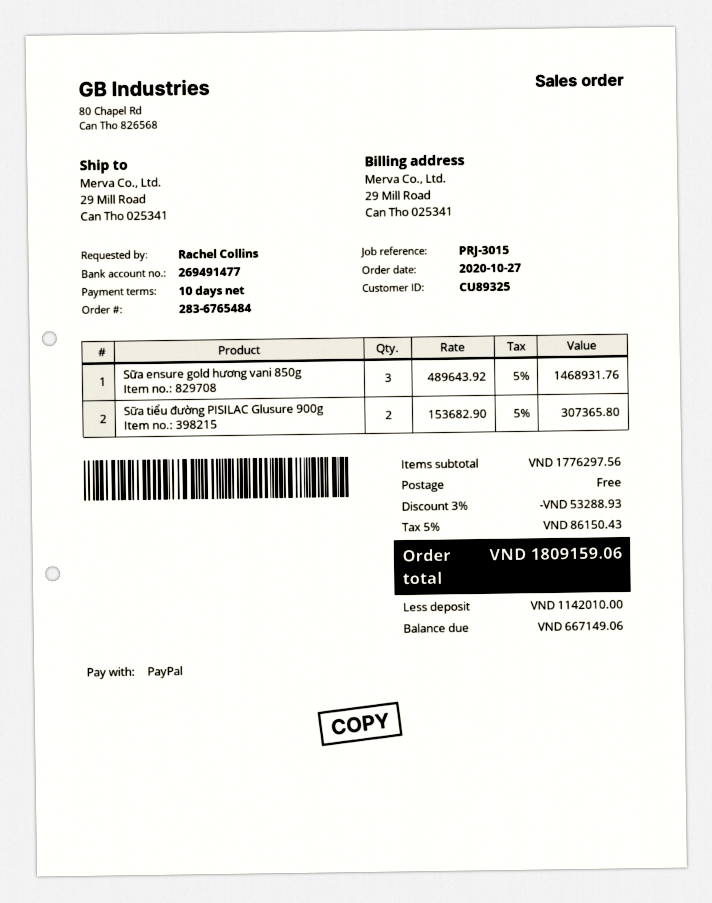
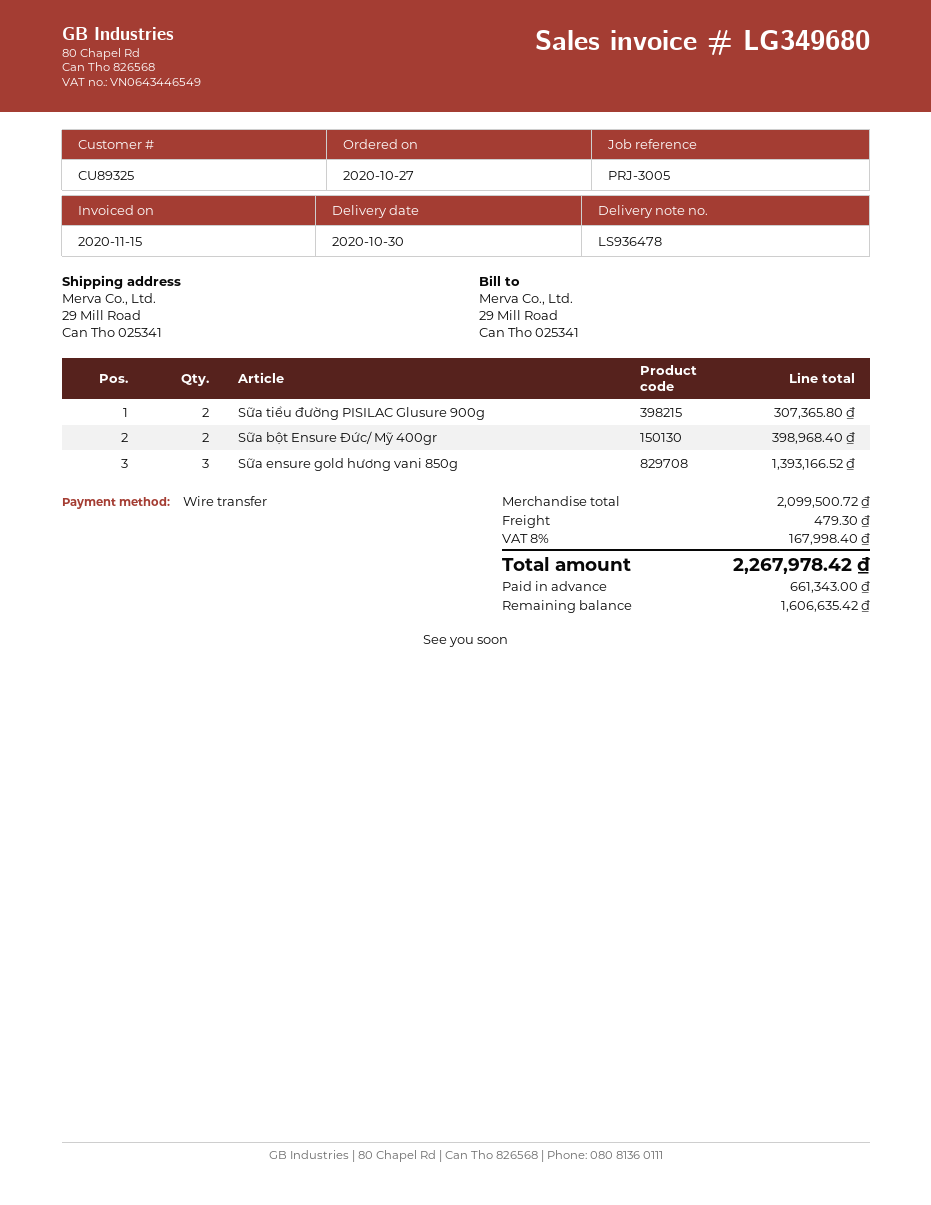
reference: PRJ-3015 -> PRJ-3005
payment method: PayPal -> bank transfer
Sữa ensure gold hương vani 850g: 3 for 1468931.76 -> 3 for 1393166.52
Sữa bột Ensure Đức/ Mỹ 400gr: none -> 2 for 398968.40
subtotal: 1776297.56 -> 2099500.72
discount: 3% = 53288.93 -> none
shipping: 0.00 -> 479.30
tax: 5% = 86150.43 -> 8% = 167998.40
total: 1809159.06 -> 2267978.42
deposit: 1142010.00 -> 661343.00
balance: 667149.06 -> 1606635.42

